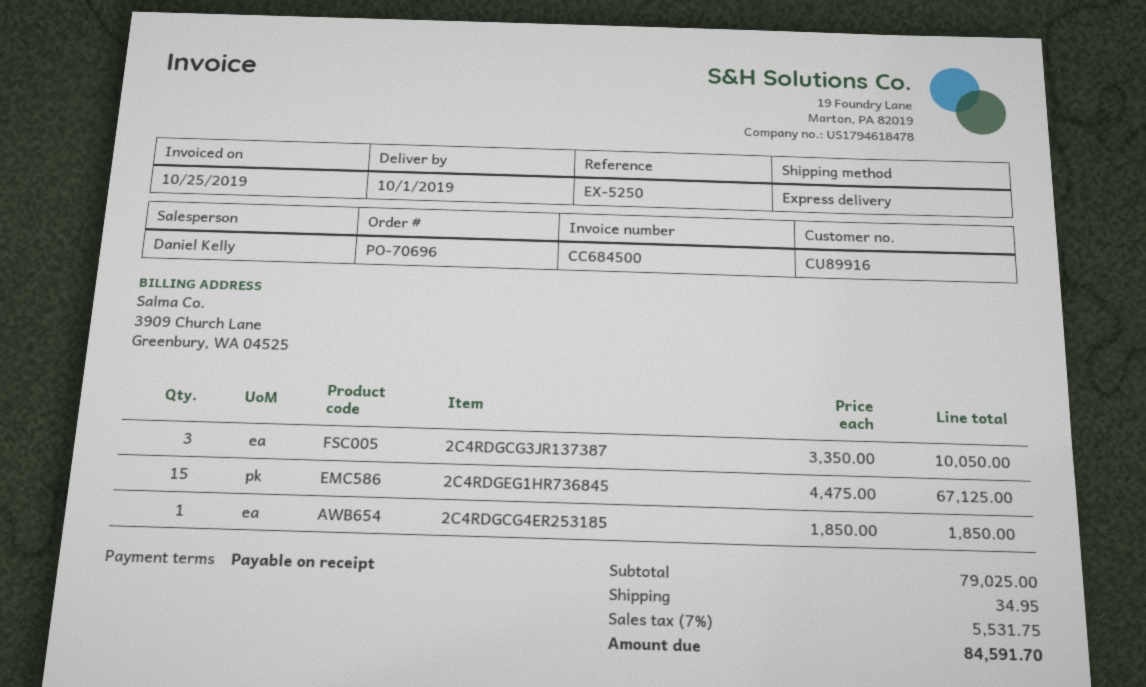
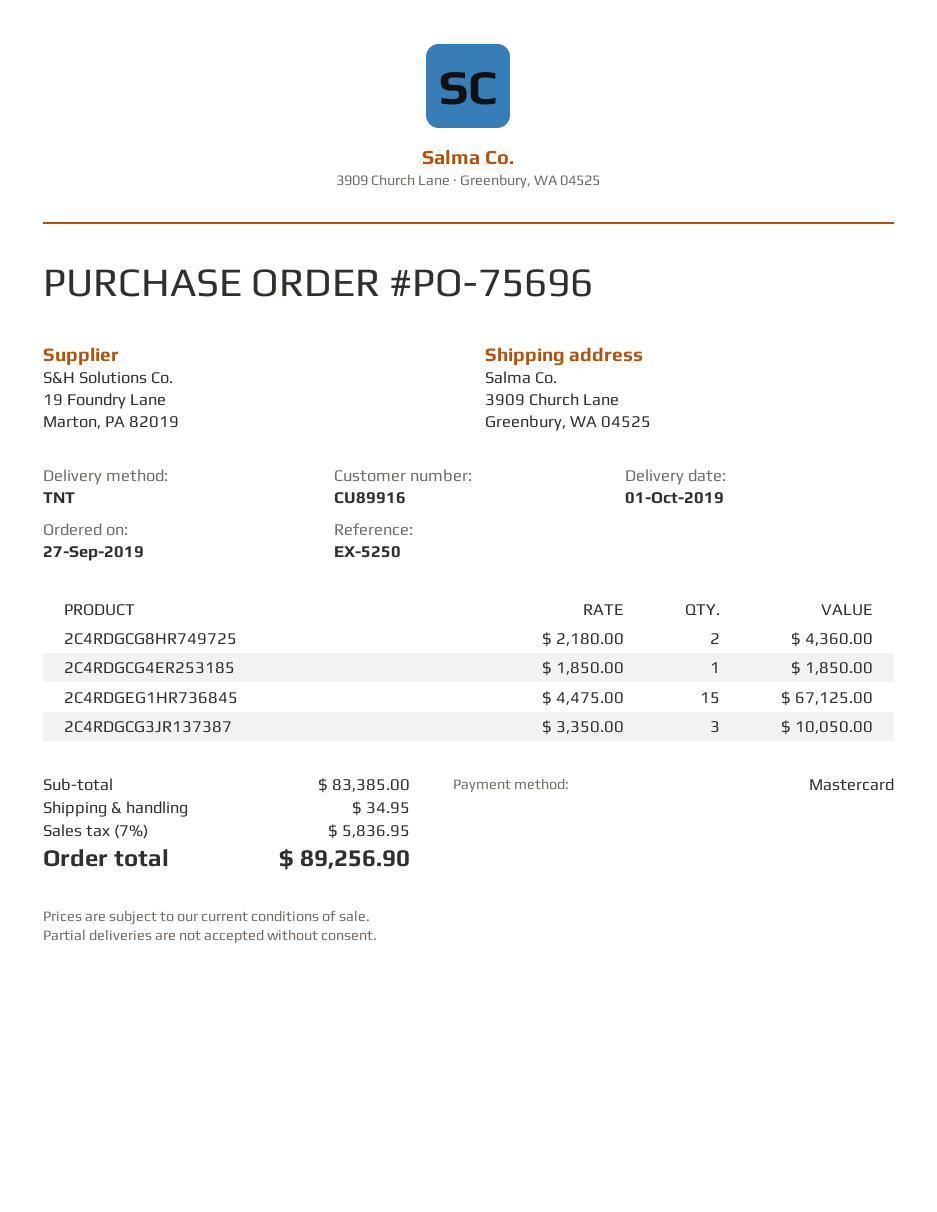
order number: PO-70696 -> PO-75696
shipping method: express -> TNT
2C4RDGCG8HR749725: none -> 2 x 2180.00 = 4360.00
subtotal: 79025.00 -> 83385.00
tax: 7% = 5531.75 -> 7% = 5836.95
total: 84591.70 -> 89256.90

